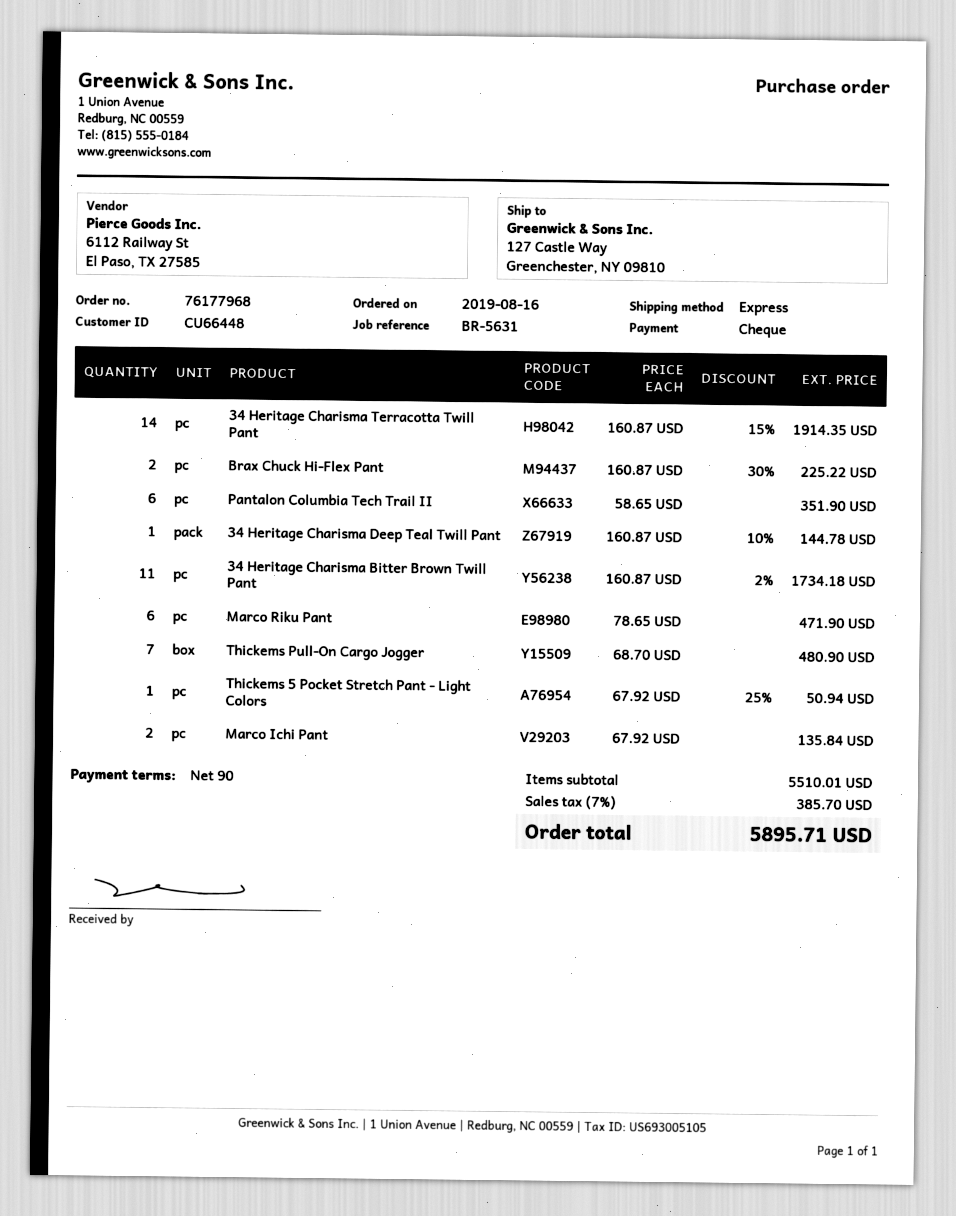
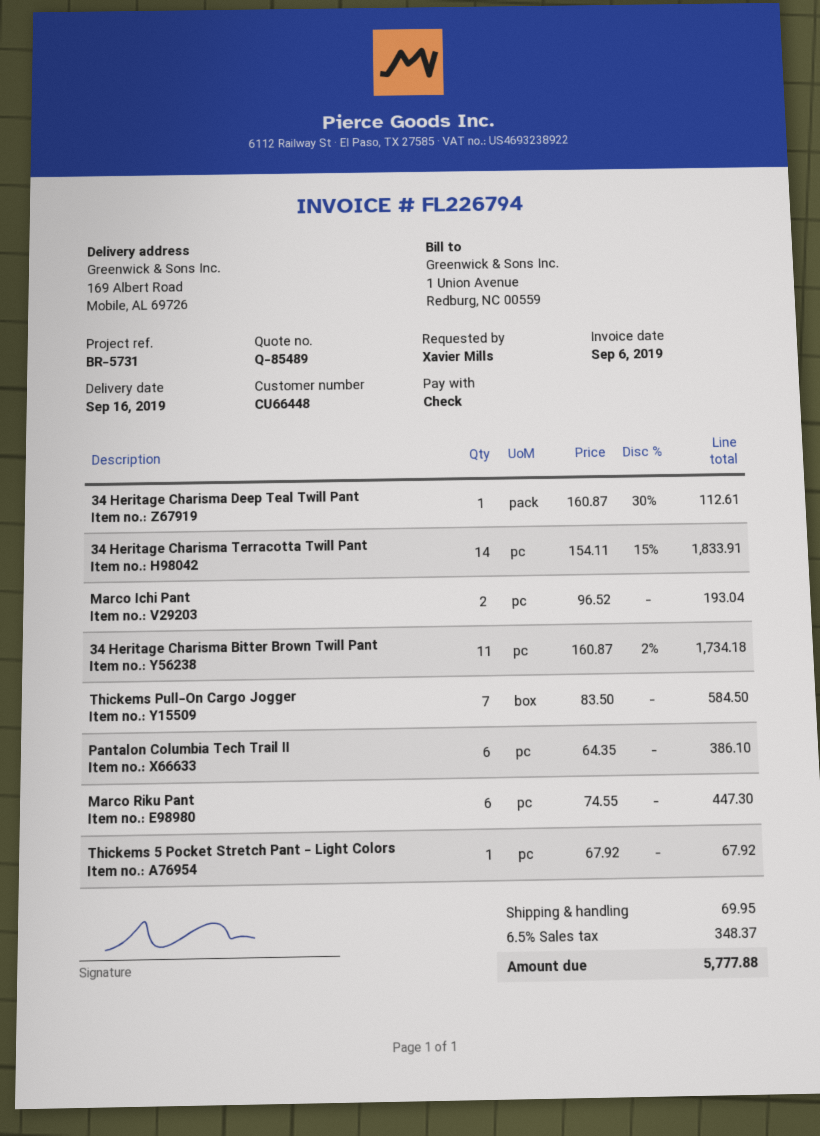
reference: BR-5631 -> BR-5731
ship to: 127 Castle Way, Greenchester, NY 09810 -> 169 Albert Road, Mobile, AL 69726
34 Heritage Charisma Terracotta Twill Pant: 14 x 160.87 - 15% = 1914.35 -> 14 x 154.11 - 15% = 1833.91
Brax Chuck Hi-Flex Pant: 2 x 160.87 - 30% = 225.22 -> none
Pantalon Columbia Tech Trail II: 6 x 58.65 = 351.90 -> 6 x 64.35 = 386.10
34 Heritage Charisma Deep Teal Twill Pant: 1 x 160.87 - 10% = 144.78 -> 1 x 160.87 - 30% = 112.61
Marco Riku Pant: 6 x 78.65 = 471.90 -> 6 x 74.55 = 447.30
Thickems Pull-On Cargo Jogger: 7 x 68.70 = 480.90 -> 7 x 83.50 = 584.50
Thickems 5 Pocket Stretch Pant - Light Colors: 1 x 67.92 - 25% = 50.94 -> 1 x 67.92 = 67.92
Marco Ichi Pant: 2 x 67.92 = 135.84 -> 2 x 96.52 = 193.04
shipping: none -> 69.95
tax: 7% = 385.70 -> 6.5% = 348.37
total: 5895.71 -> 5777.88

